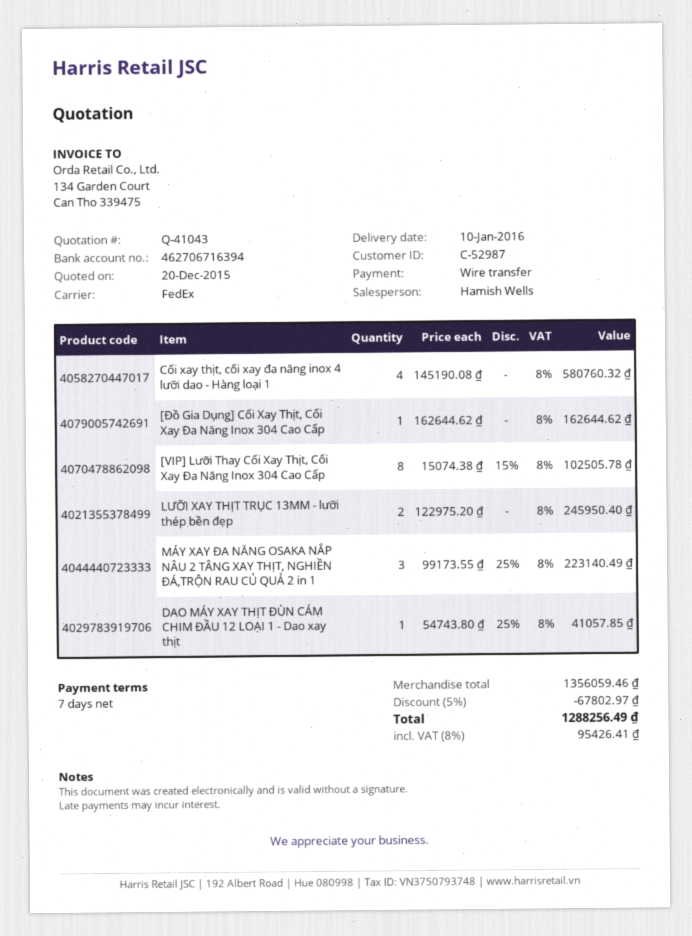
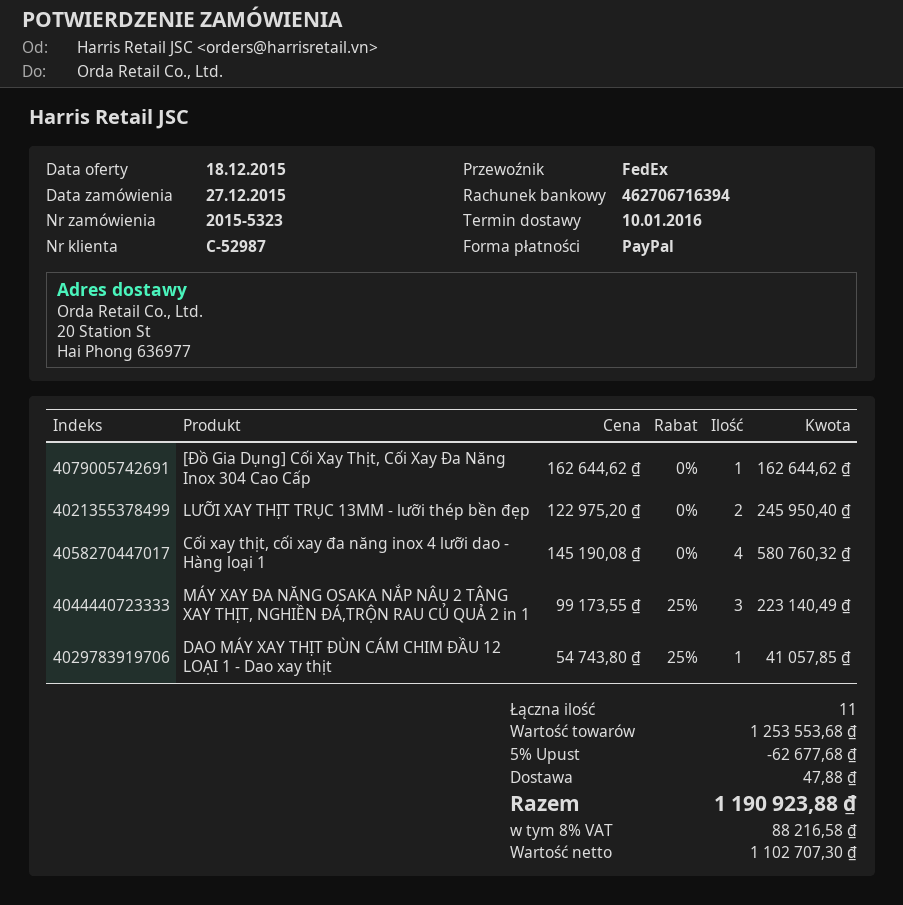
quote date: 2015-12-20 -> 2015-12-18
payment method: bank transfer -> PayPal
[VIP] Lưỡi Thay Cối Xay Thịt, Cối Xay Đa Năng Inox 304 Cao Cấp: 8 x 15074.38 - 15% = 102505.78 -> none
subtotal: 1356059.46 -> 1253553.68
discount: 5% = 67802.97 -> 5% = 62677.68
shipping: none -> 47.88
tax: 8% = 95426.41 -> 8% = 88216.58
total: 1288256.49 -> 1190923.88

